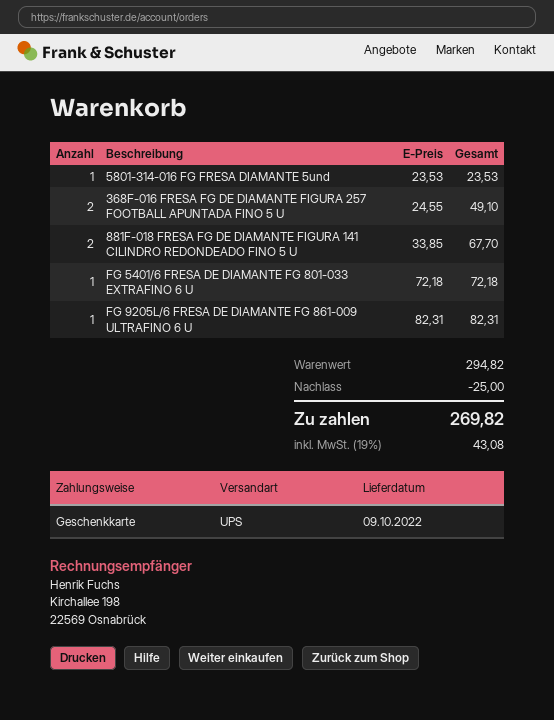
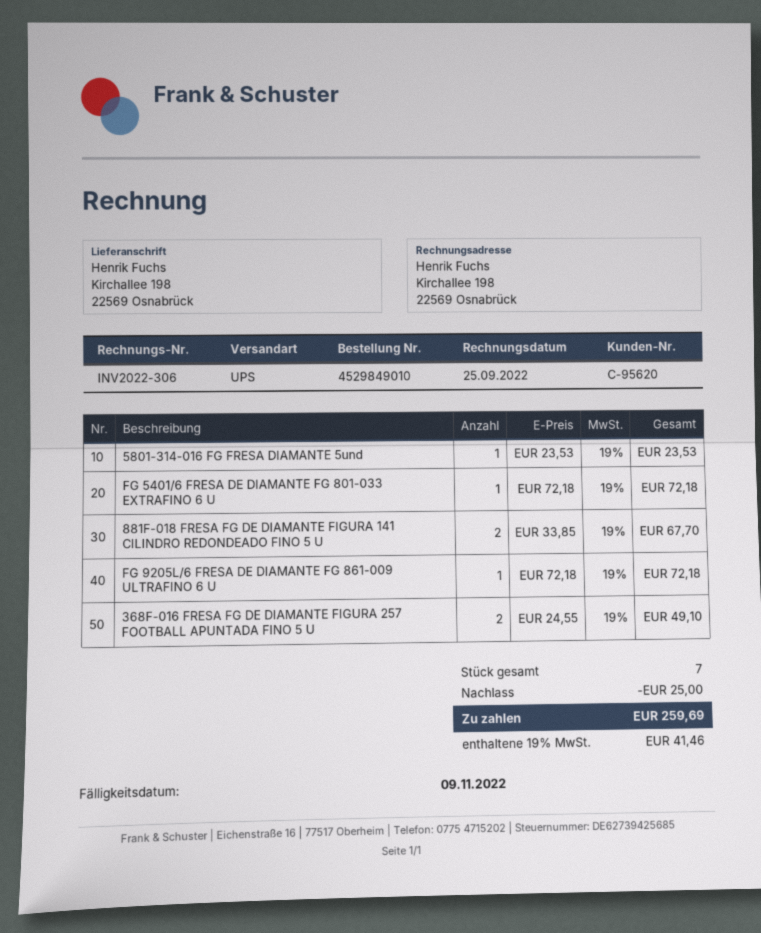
FG 9205L/6 FRESA DE DIAMANTE FG 861-009 ULTRAFINO 6 U: 1 x 82.31 = 82.31 -> 1 x 72.18 = 72.18
tax: 19% = 43.08 -> 19% = 41.46
total: 269.82 -> 259.69

